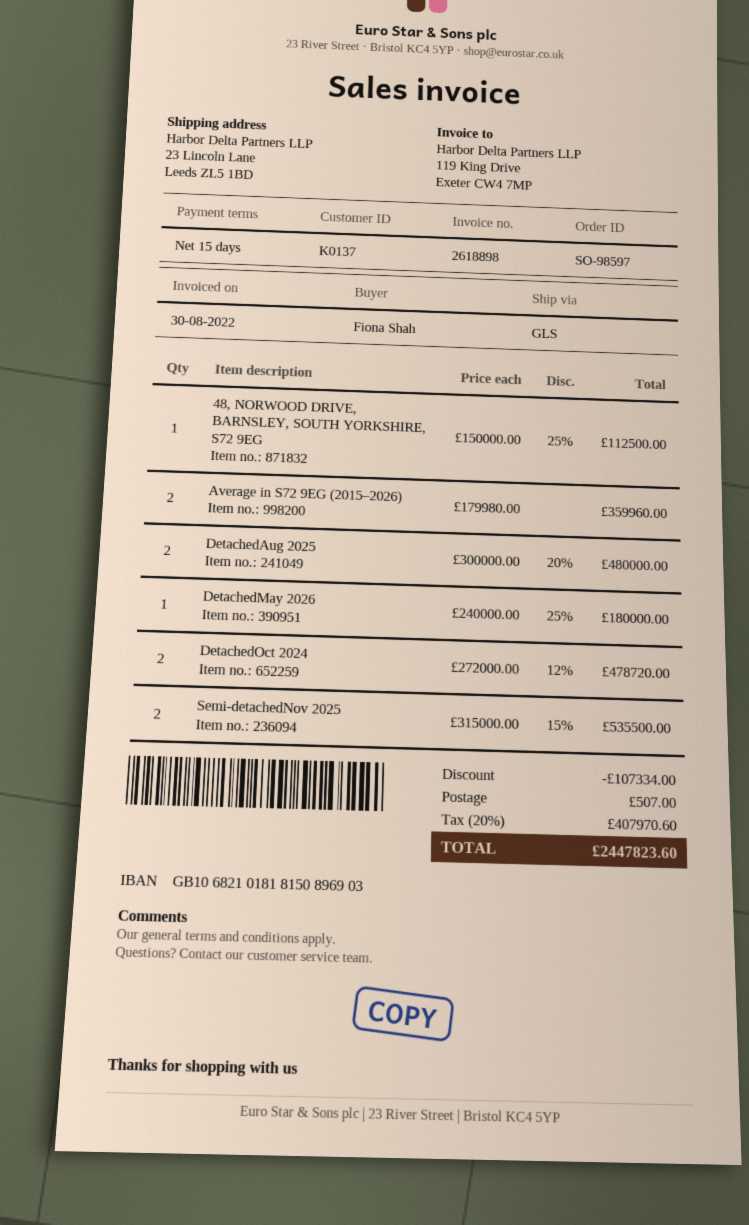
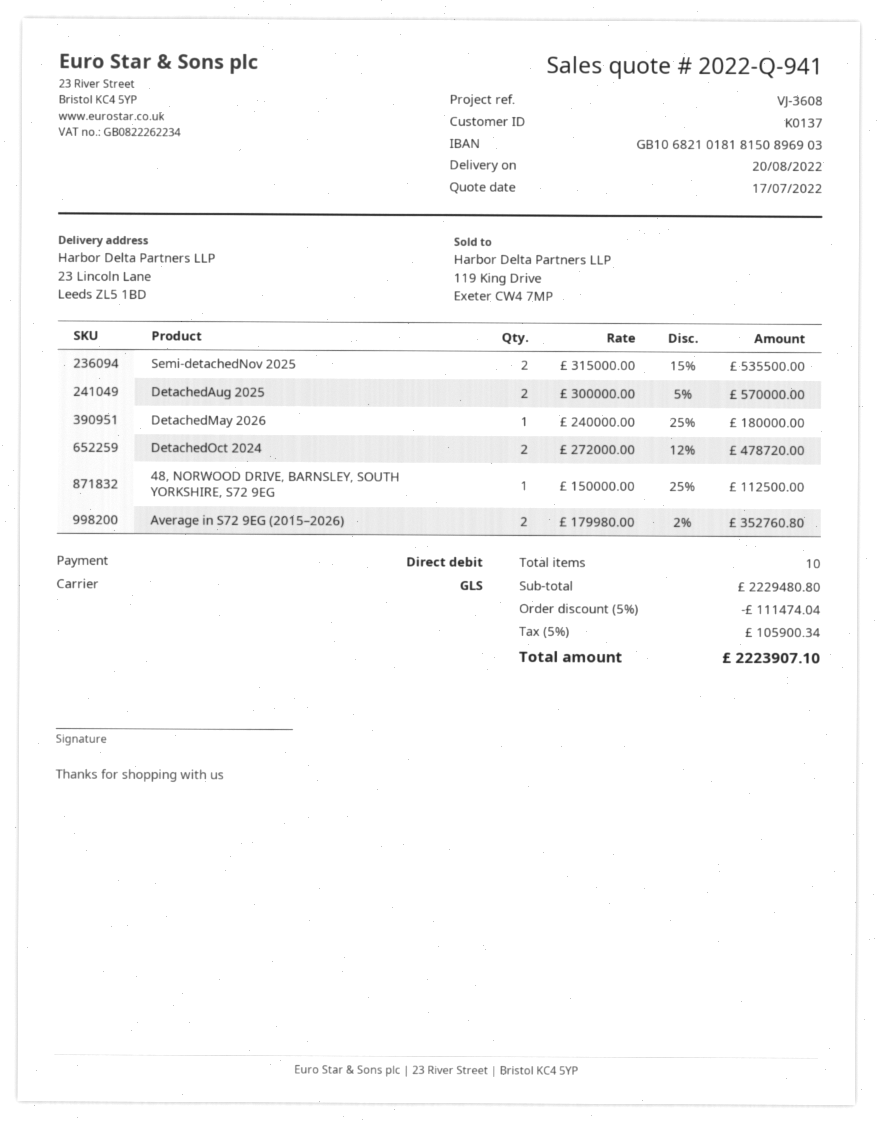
Average in S72 9EG (2015–2026): 2 x 179980.00 = 359960.00 -> 2 x 179980.00 - 2% = 352760.80
DetachedAug 2025: 2 x 300000.00 - 20% = 480000.00 -> 2 x 300000.00 - 5% = 570000.00
discount: 107334.00 -> 111474.04
shipping: 507.00 -> none
tax: 20% = 407970.60 -> 5% = 105900.34
total: 2447823.60 -> 2223907.10

